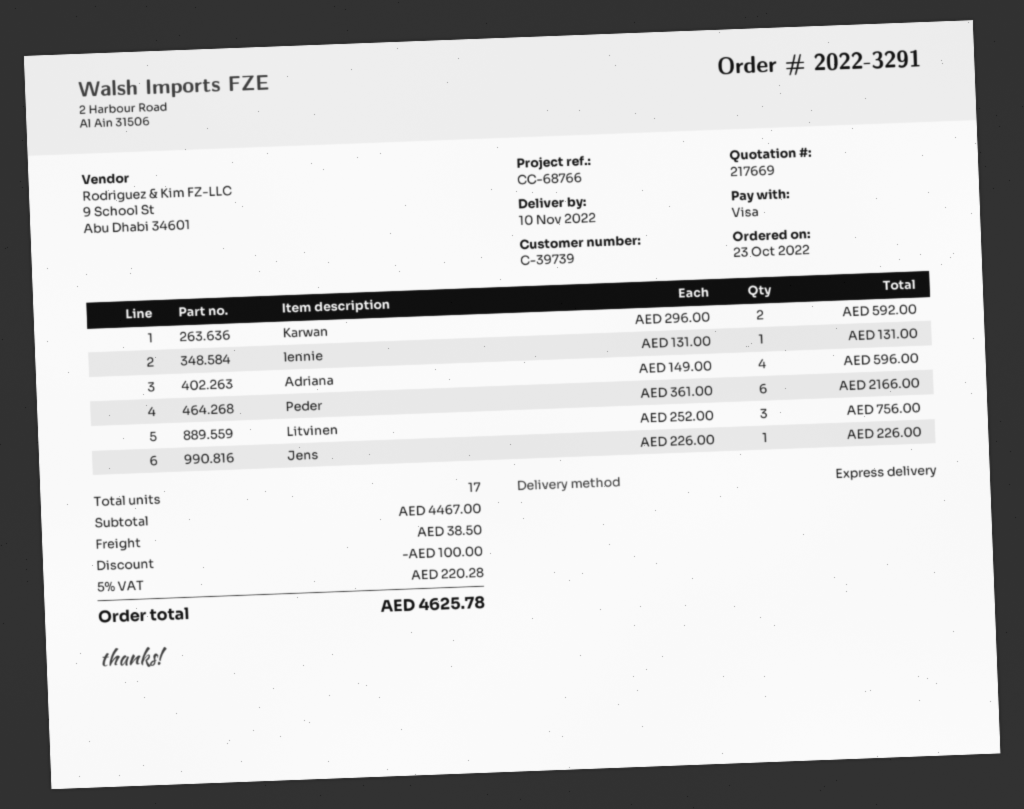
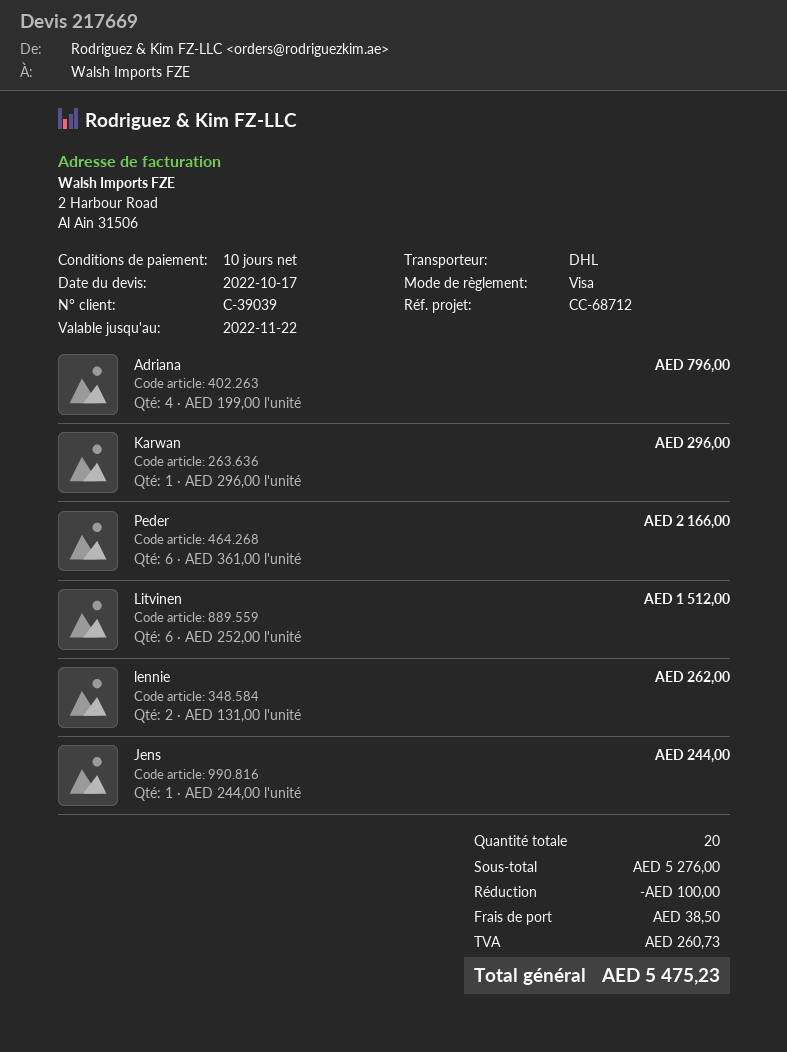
customer number: C-39739 -> C-39039
reference: CC-68766 -> CC-68712
shipping method: express -> DHL
Karwan: 2 x 296.00 = 592.00 -> 1 x 296.00 = 296.00
lennie: 1 x 131.00 = 131.00 -> 2 x 131.00 = 262.00
Adriana: 4 x 149.00 = 596.00 -> 4 x 199.00 = 796.00
Litvinen: 3 x 252.00 = 756.00 -> 6 x 252.00 = 1512.00
Jens: 1 x 226.00 = 226.00 -> 1 x 244.00 = 244.00
total quantity: 17 -> 20
subtotal: 4467.00 -> 5276.00
tax: 220.28 -> 260.73
total: 4625.78 -> 5475.23

